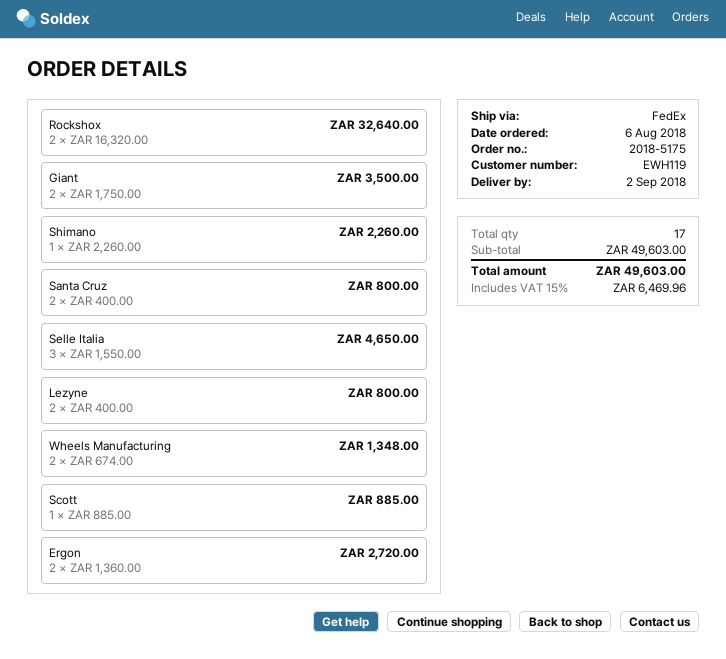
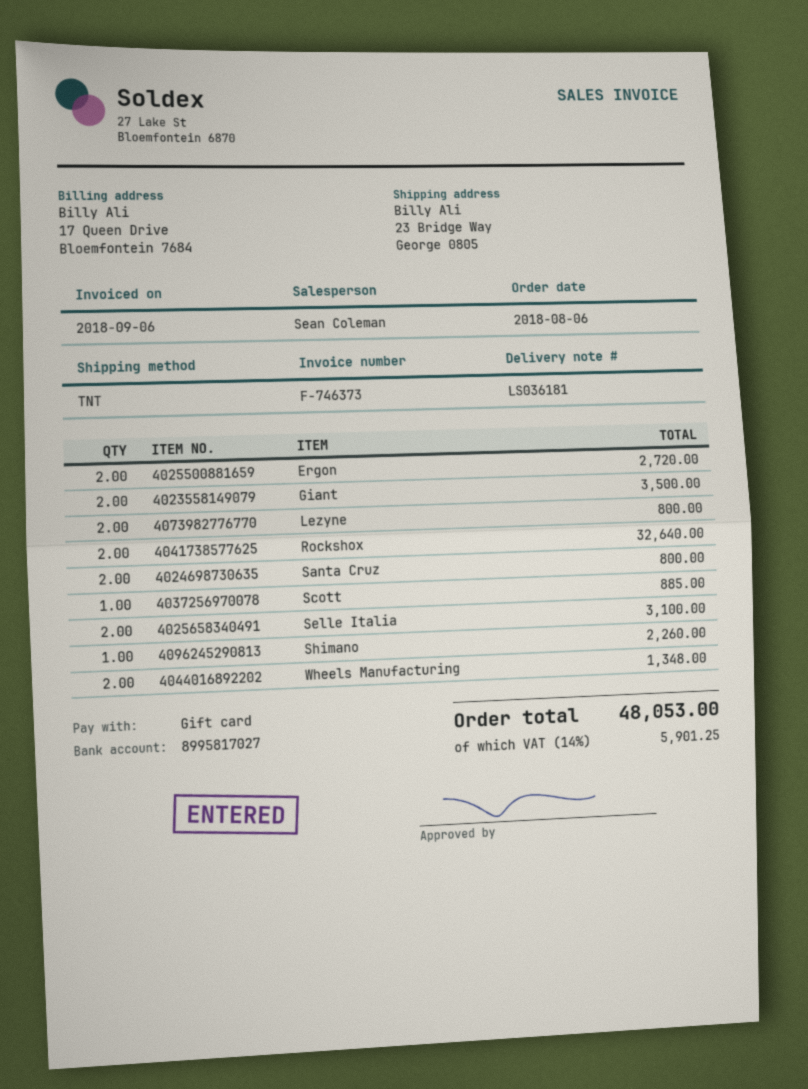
shipping method: FedEx -> TNT
Selle Italia: 3 for 4650.00 -> 2 for 3100.00
tax: 15% = 6469.96 -> 14% = 5901.25
total: 49603.00 -> 48053.00

